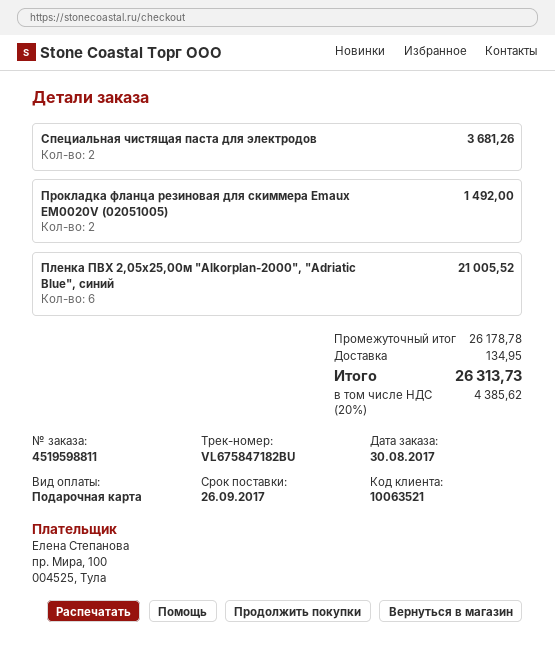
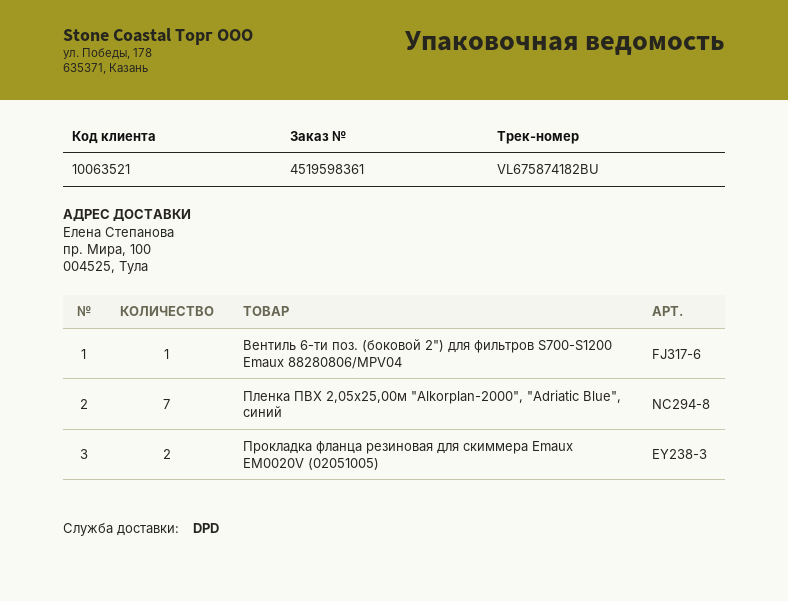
order number: 4519598811 -> 4519598361
tracking number: VL675847182BU -> VL675874182BU
Специальная чистящая паста для электродов: 2 -> none
Пленка ПВХ 2,05х25,00м "Alkorplan-2000", "Adriatic Blue", синий: 6 -> 7
Вентиль 6-ти поз. (боковой 2") для фильтров S700-S1200 Emaux 88280806/MPV04: none -> 1

